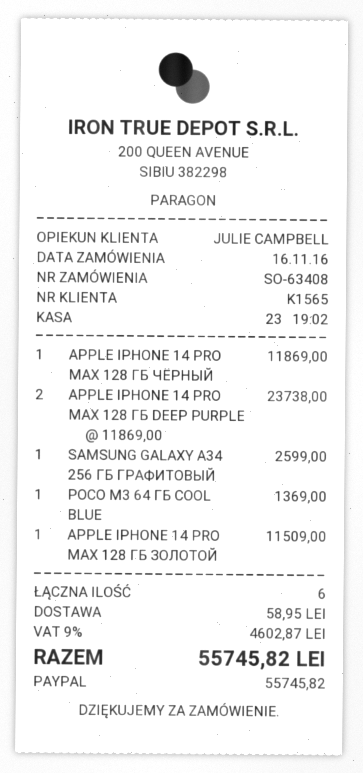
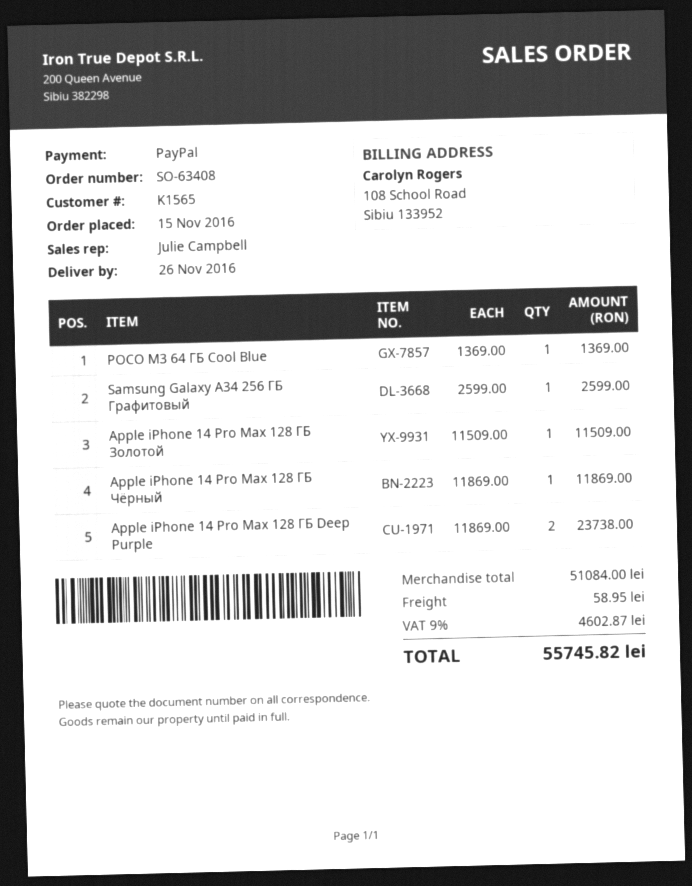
order date: 2016-11-16 -> 2016-11-15

